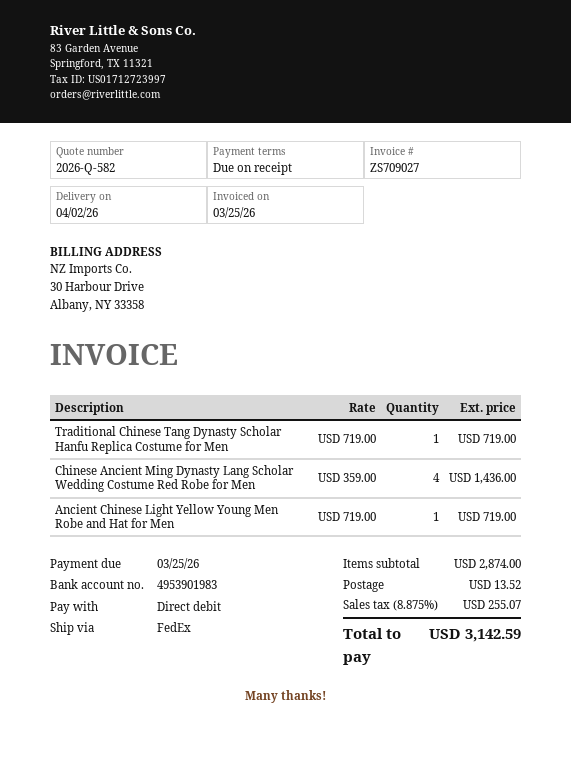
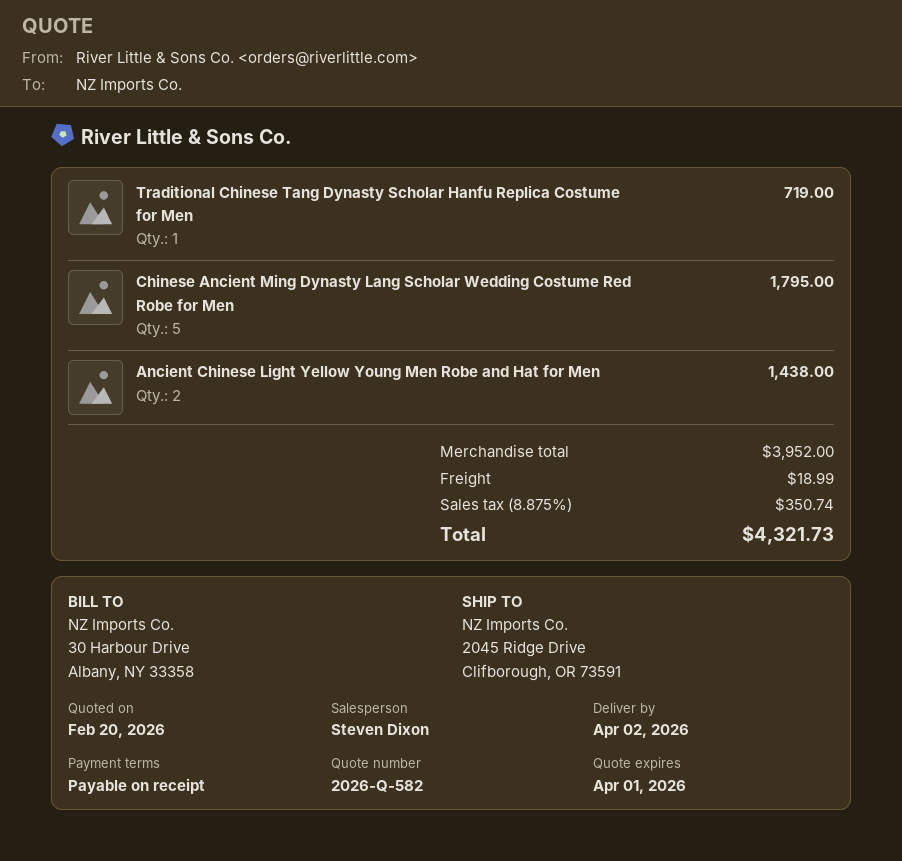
Chinese Ancient Ming Dynasty Lang Scholar Wedding Costume Red Robe for Men: 4 for 1436.00 -> 5 for 1795.00
Ancient Chinese Light Yellow Young Men Robe and Hat for Men: 1 for 719.00 -> 2 for 1438.00
subtotal: 2874.00 -> 3952.00
shipping: 13.52 -> 18.99
tax: 8.875% = 255.07 -> 8.875% = 350.74
total: 3142.59 -> 4321.73

